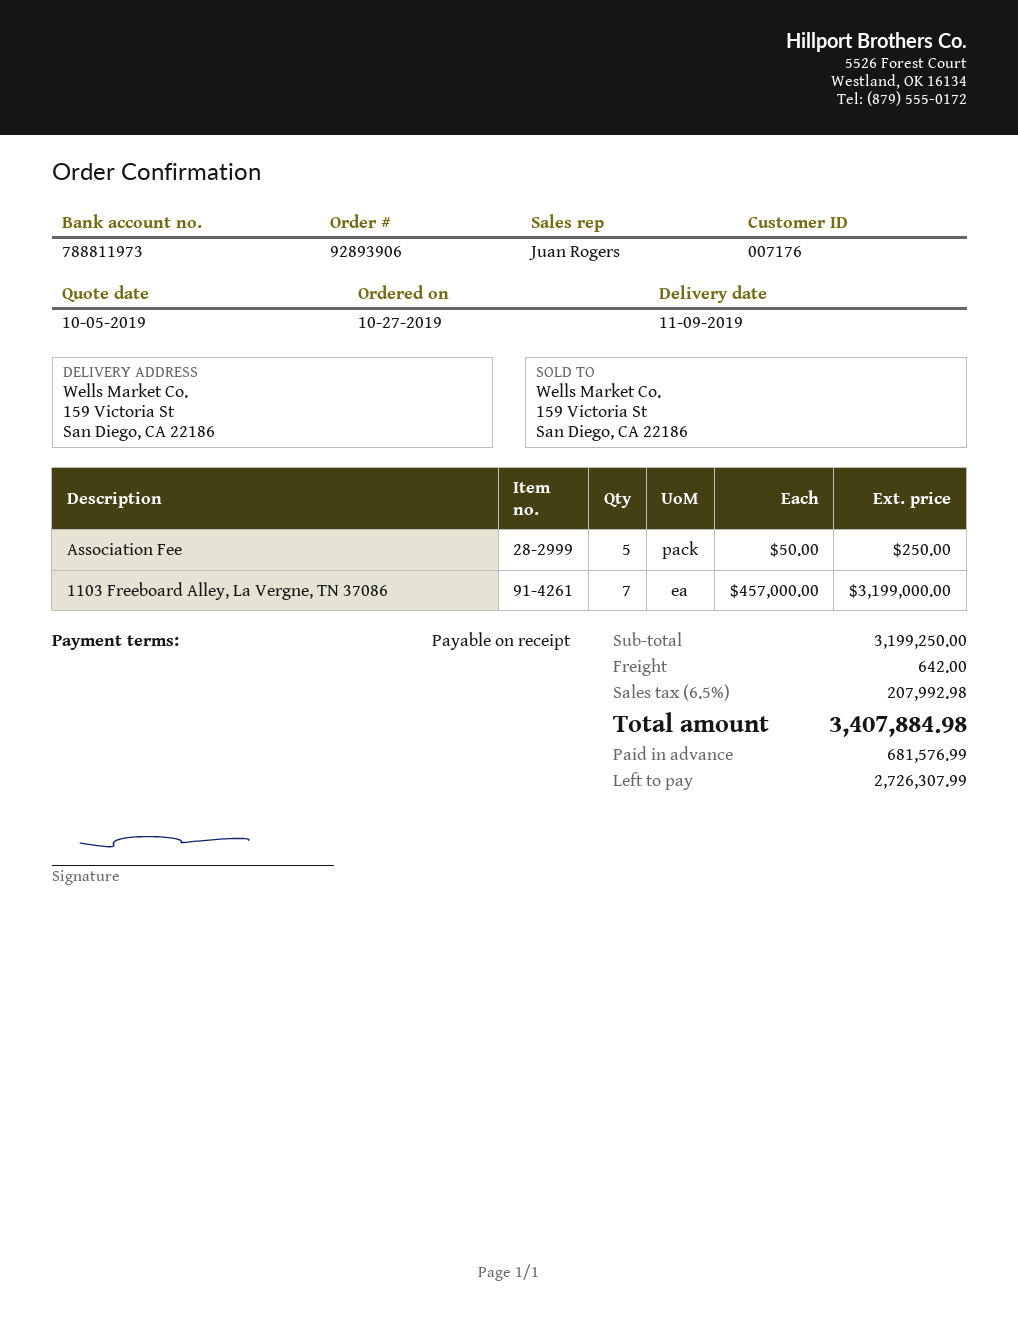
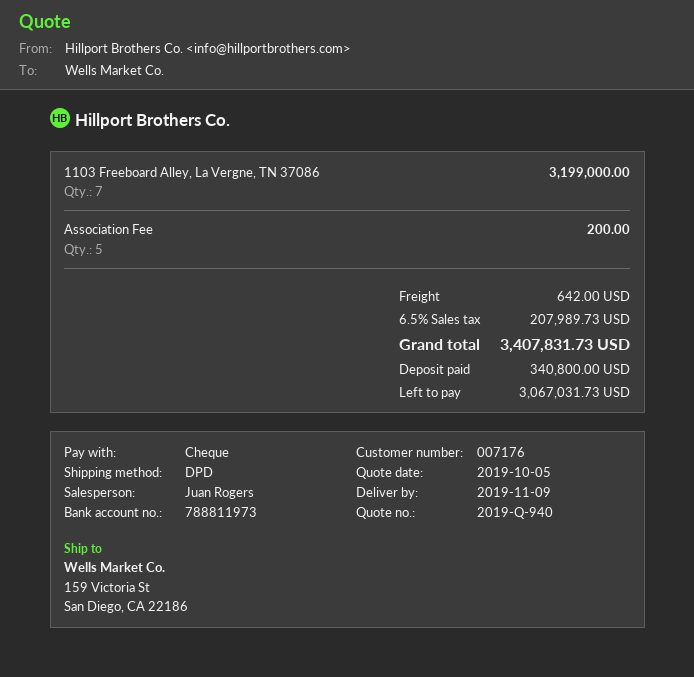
Association Fee: 5 for 250.00 -> 5 for 200.00
tax: 6.5% = 207992.98 -> 6.5% = 207989.73
total: 3407884.98 -> 3407831.73
deposit: 681576.99 -> 340800.00
balance: 2726307.99 -> 3067031.73

